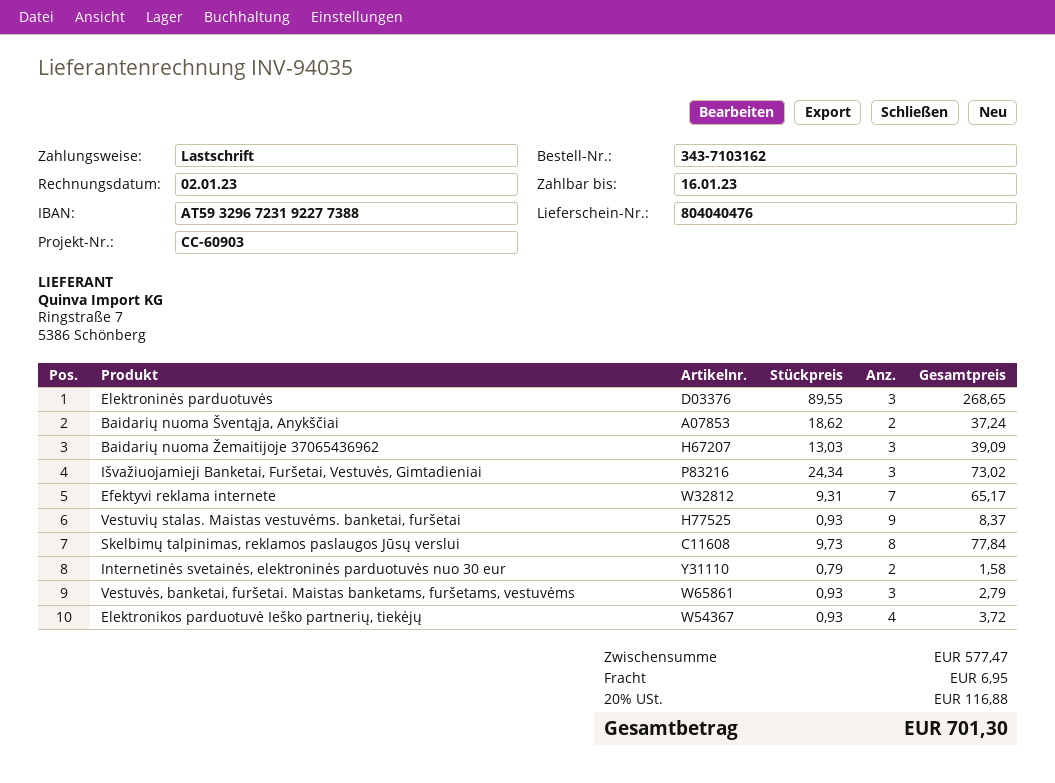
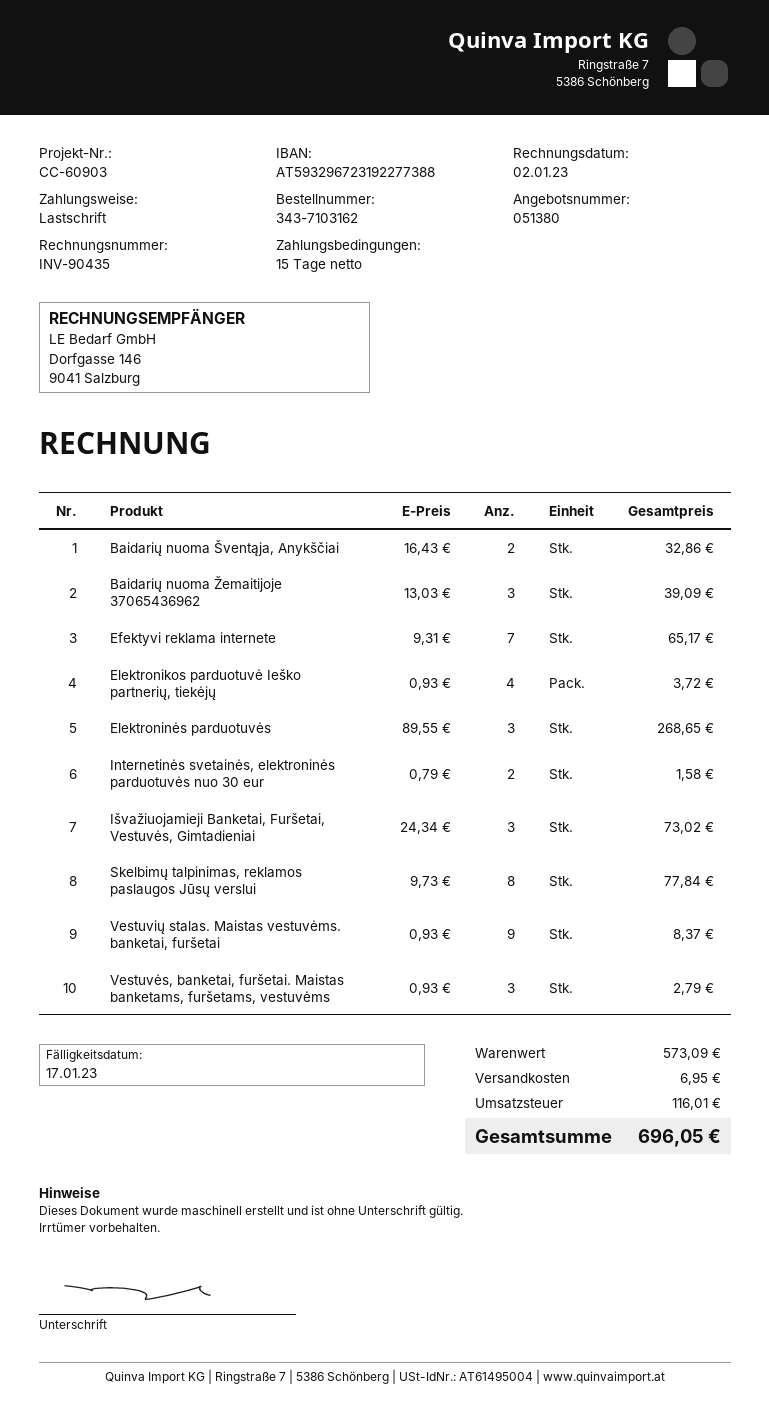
invoice number: INV-94035 -> INV-90435
due date: 2023-01-16 -> 2023-01-17
Baidarių nuoma Šventąja, Anykščiai: 2 x 18.62 = 37.24 -> 2 x 16.43 = 32.86
subtotal: 577.47 -> 573.09
tax: 116.88 -> 116.01
total: 701.30 -> 696.05

